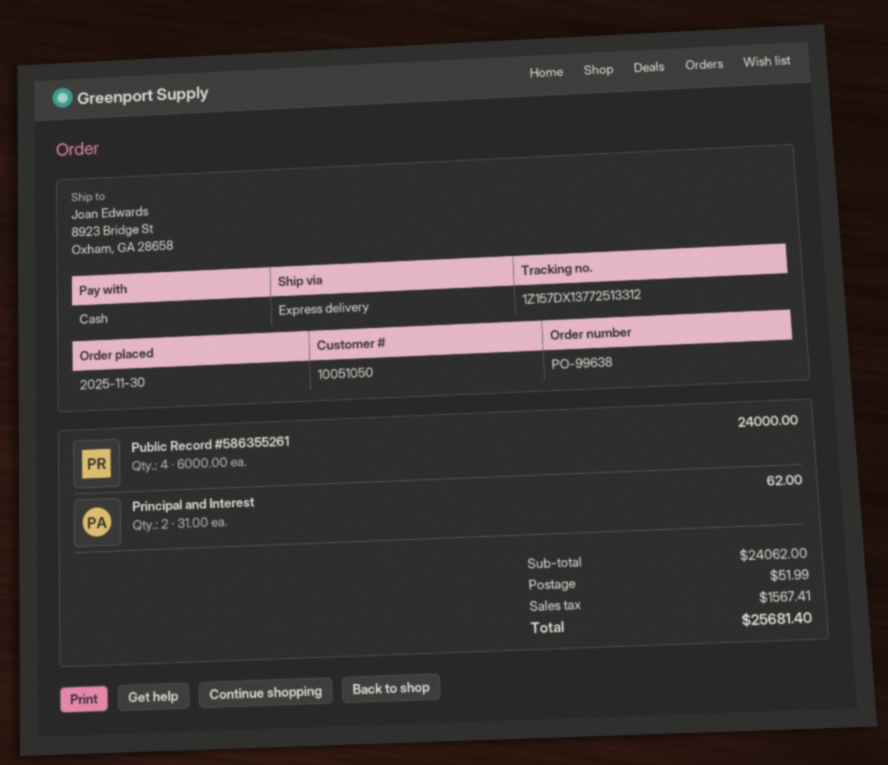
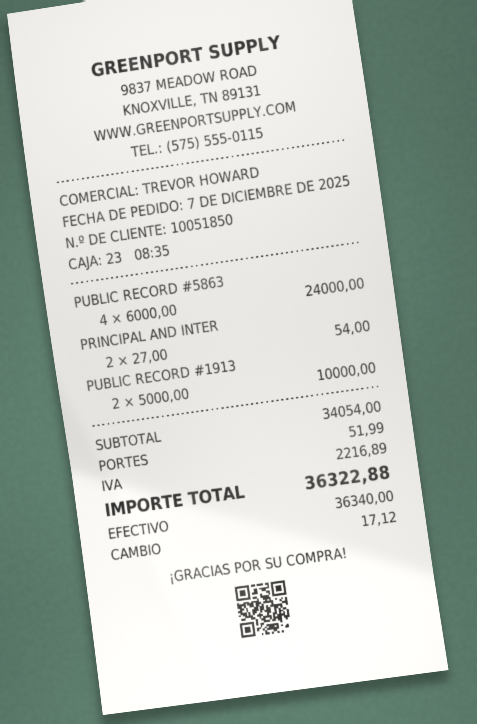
order date: 2025-11-30 -> 2025-12-07
customer number: 10051050 -> 10051850
Principal and Interest: 2 x 31.00 = 62.00 -> 2 x 27.00 = 54.00
PUBLIC RECORD #1913: none -> 2 x 5000.00 = 10000.00
subtotal: 24062.00 -> 34054.00
tax: 1567.41 -> 2216.89
total: 25681.40 -> 36322.88

